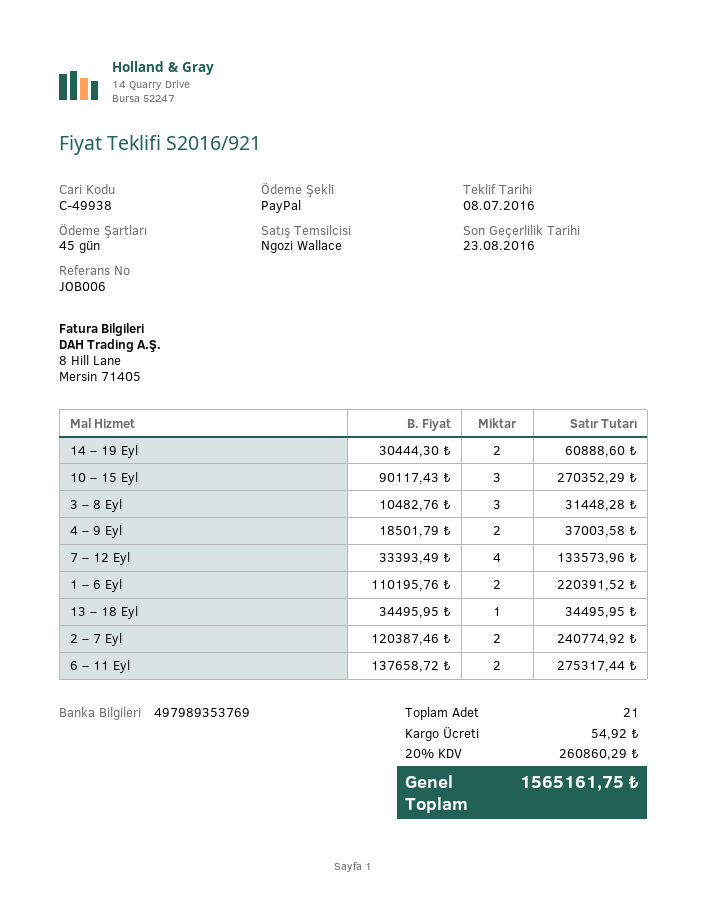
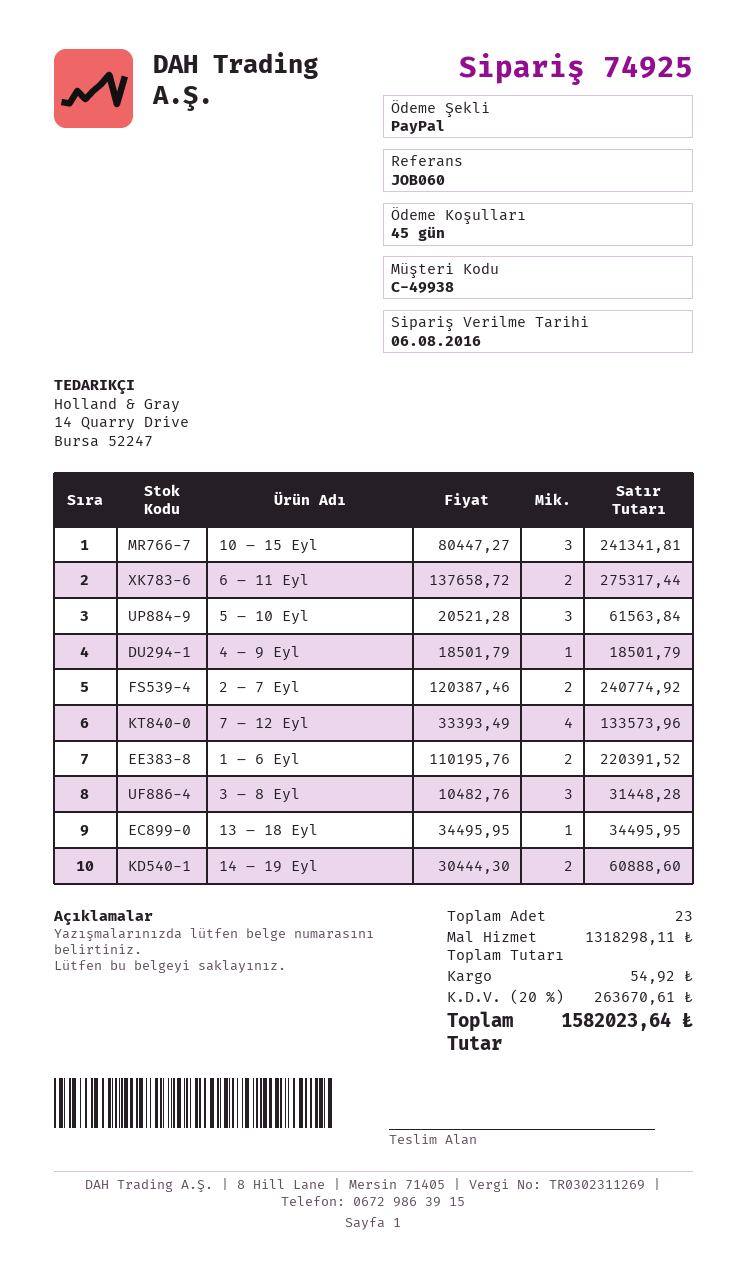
reference: JOB006 -> JOB060
10 – 15 Eyl: 3 x 90117.43 = 270352.29 -> 3 x 80447.27 = 241341.81
4 – 9 Eyl: 2 x 18501.79 = 37003.58 -> 1 x 18501.79 = 18501.79
5 – 10 Eyl: none -> 3 x 20521.28 = 61563.84
total quantity: 21 -> 23
tax: 20% = 260860.29 -> 20% = 263670.61
total: 1565161.75 -> 1582023.64

